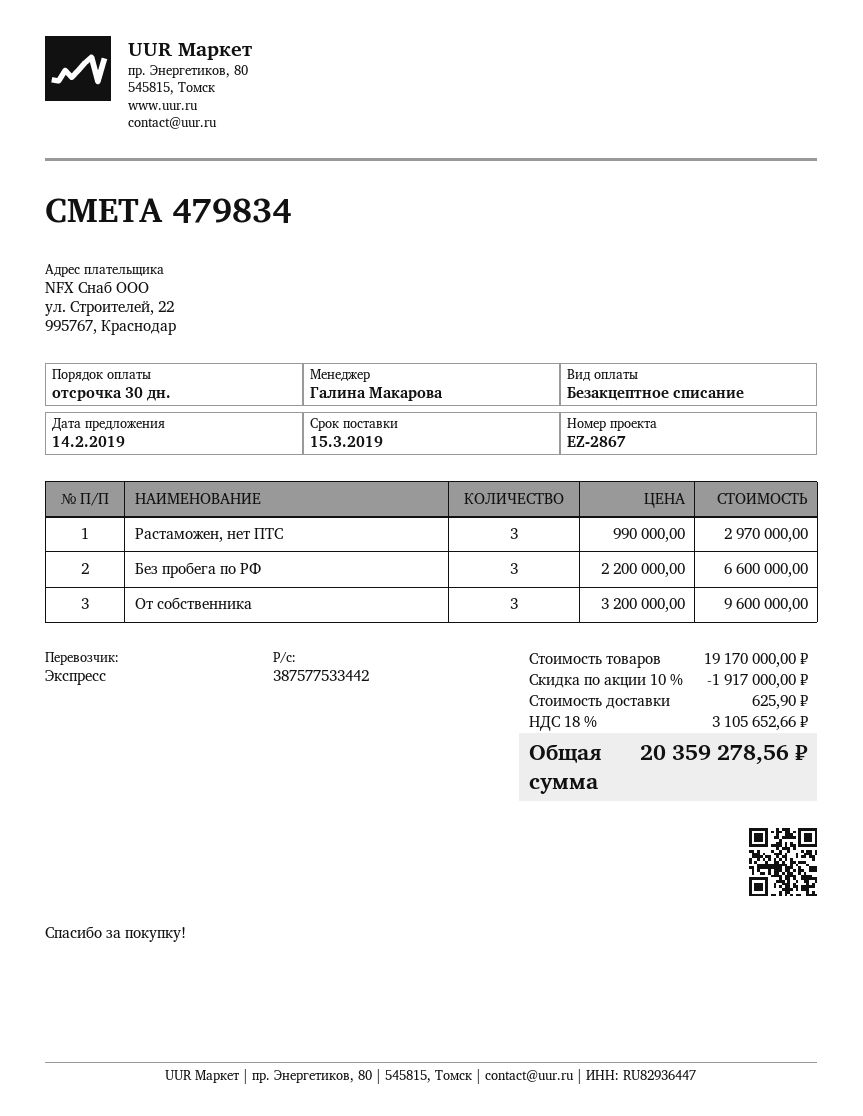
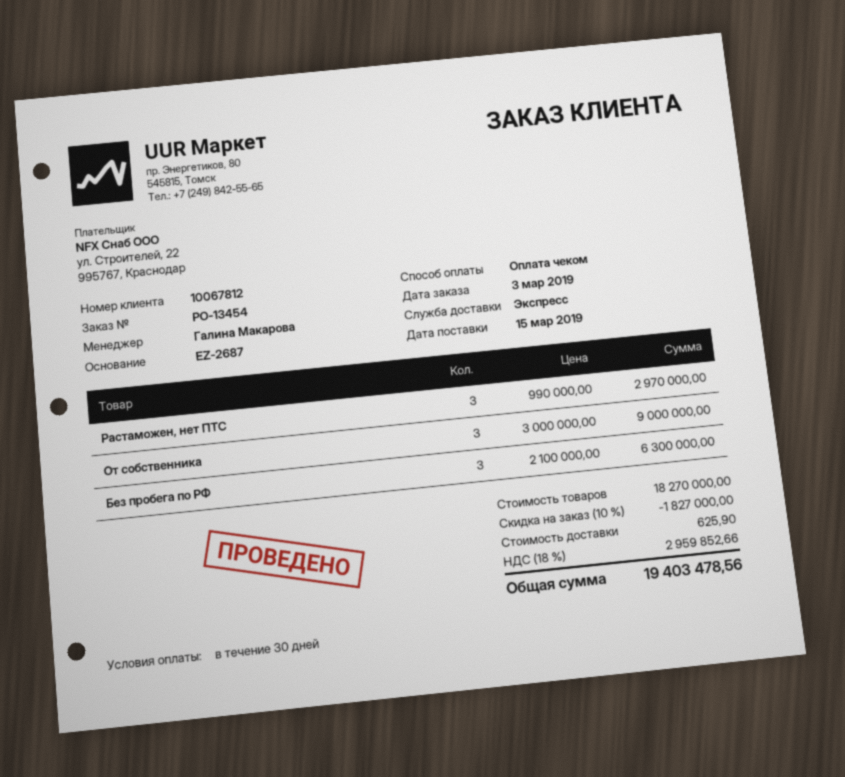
reference: EZ-2867 -> EZ-2687
payment method: direct debit -> cheque
Без пробега по РФ: 3 x 2200000.00 = 6600000.00 -> 3 x 2100000.00 = 6300000.00
От собственника: 3 x 3200000.00 = 9600000.00 -> 3 x 3000000.00 = 9000000.00
subtotal: 19170000.00 -> 18270000.00
discount: 10% = 1917000.00 -> 10% = 1827000.00
tax: 18% = 3105652.66 -> 18% = 2959852.66
total: 20359278.56 -> 19403478.56

